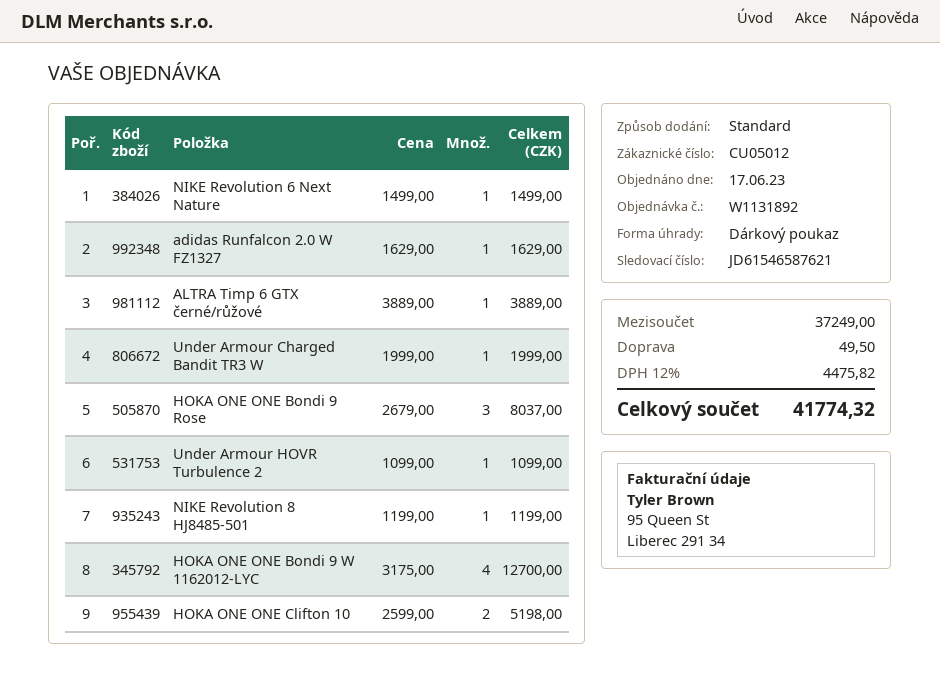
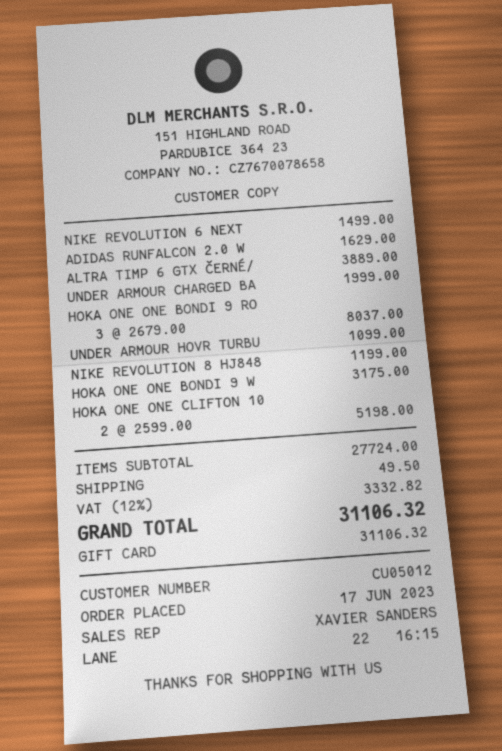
HOKA ONE ONE Bondi 9 W 1162012-LYC: 4 x 3175.00 = 12700.00 -> 1 x 3175.00 = 3175.00
subtotal: 37249.00 -> 27724.00
tax: 12% = 4475.82 -> 12% = 3332.82
total: 41774.32 -> 31106.32

